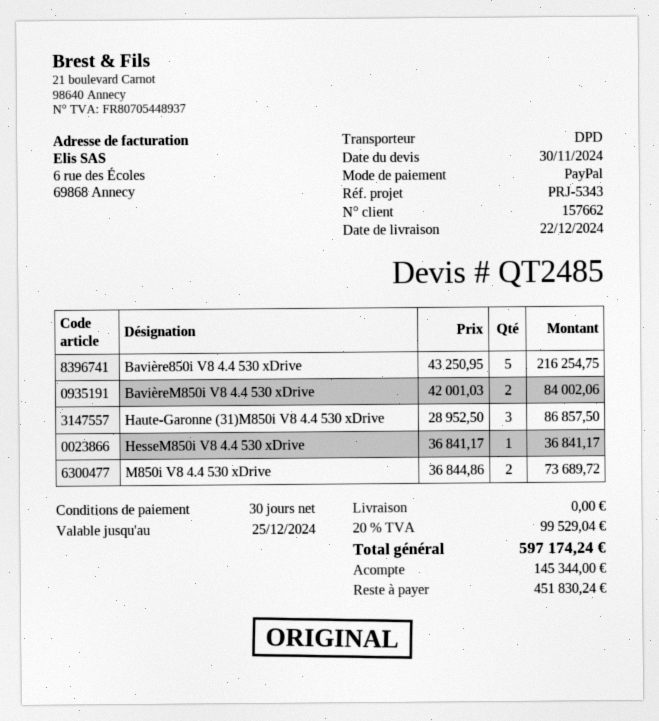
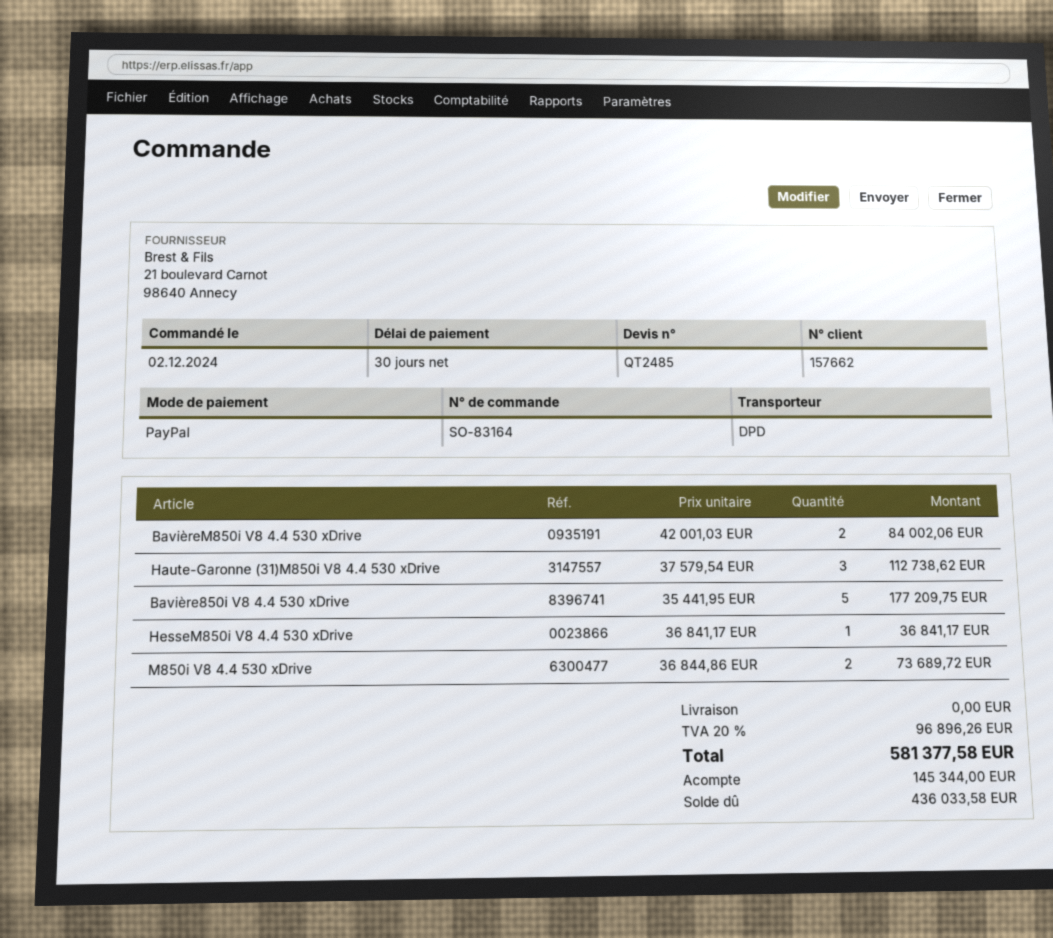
Bavière850i V8 4.4 530 xDrive: 5 x 43250.95 = 216254.75 -> 5 x 35441.95 = 177209.75
Haute-Garonne (31)M850i V8 4.4 530 xDrive: 3 x 28952.50 = 86857.50 -> 3 x 37579.54 = 112738.62
tax: 20% = 99529.04 -> 20% = 96896.26
total: 597174.24 -> 581377.58
balance: 451830.24 -> 436033.58

